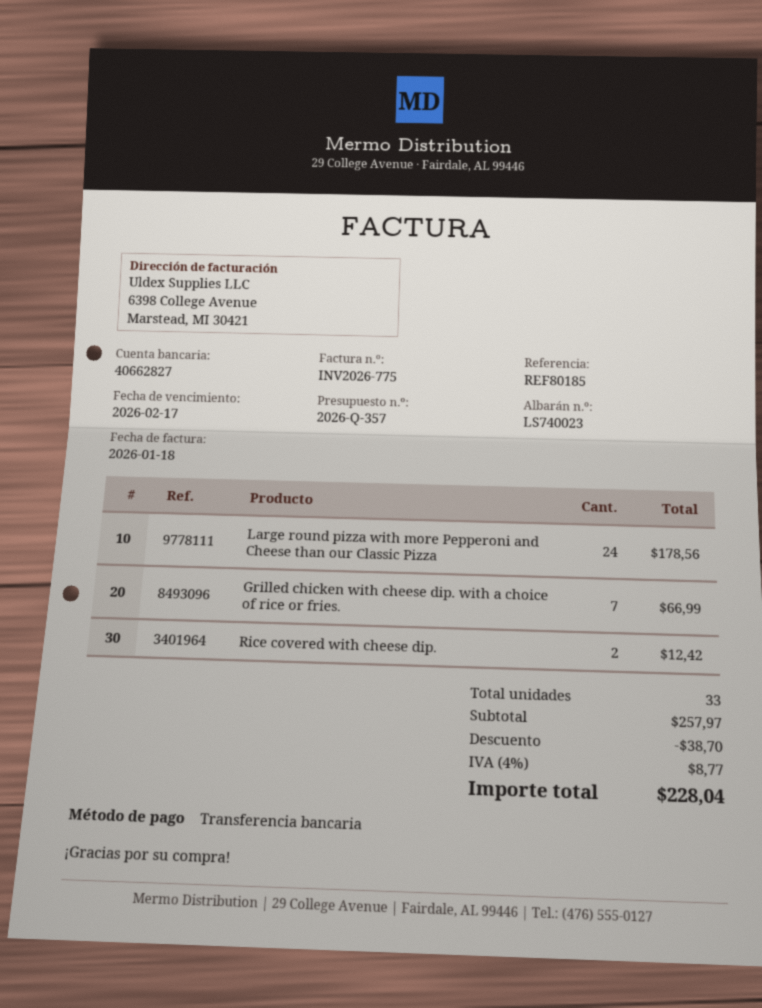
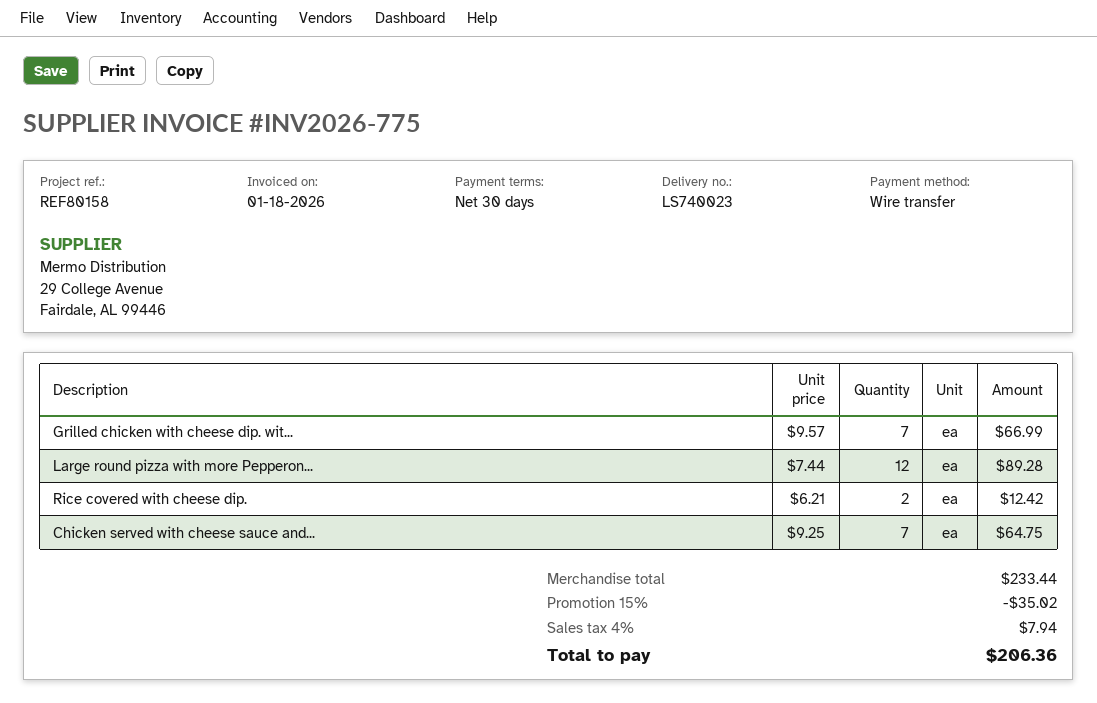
reference: REF80185 -> REF80158
Large round pizza with more Pepperoni and Cheese than our Classic Pizza: 24 for 178.56 -> 12 for 89.28
Chicken served with cheese sauce and...: none -> 7 for 64.75
subtotal: 257.97 -> 233.44
discount: 38.70 -> 35.02
tax: 4% = 8.77 -> 4% = 7.94
total: 228.04 -> 206.36

